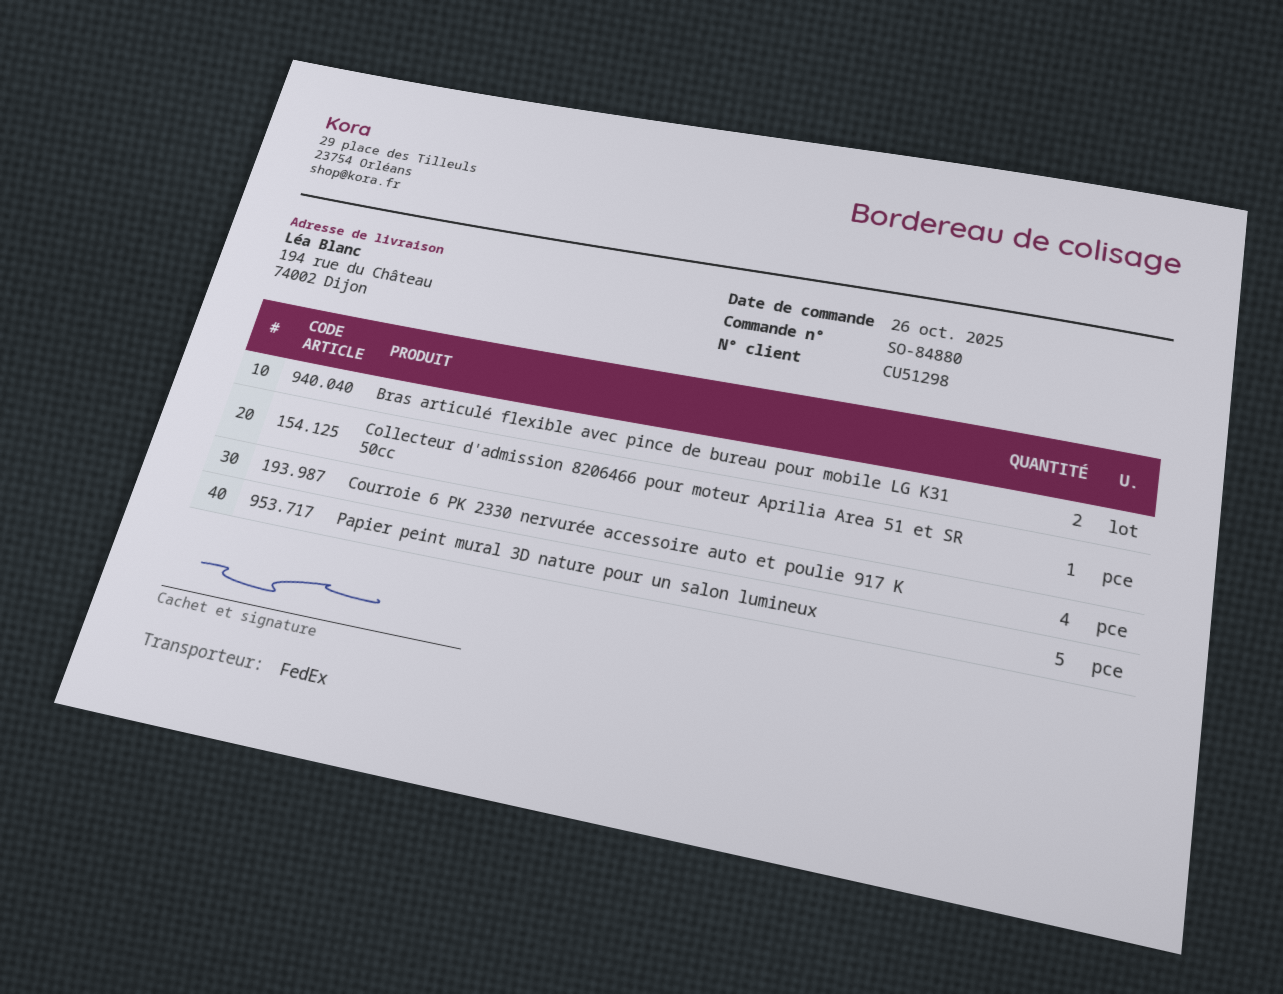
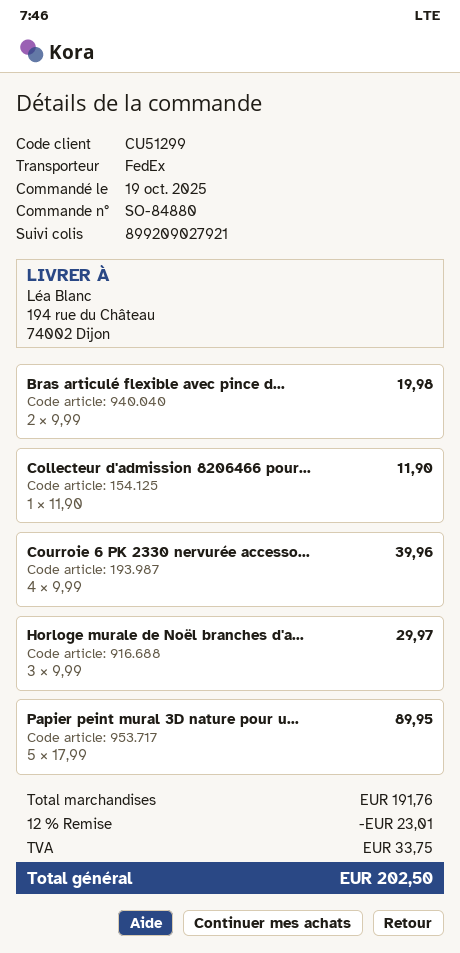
order date: 2025-10-26 -> 2025-10-19
customer number: CU51298 -> CU51299
Horloge murale de Noël branches d'a...: none -> 3

